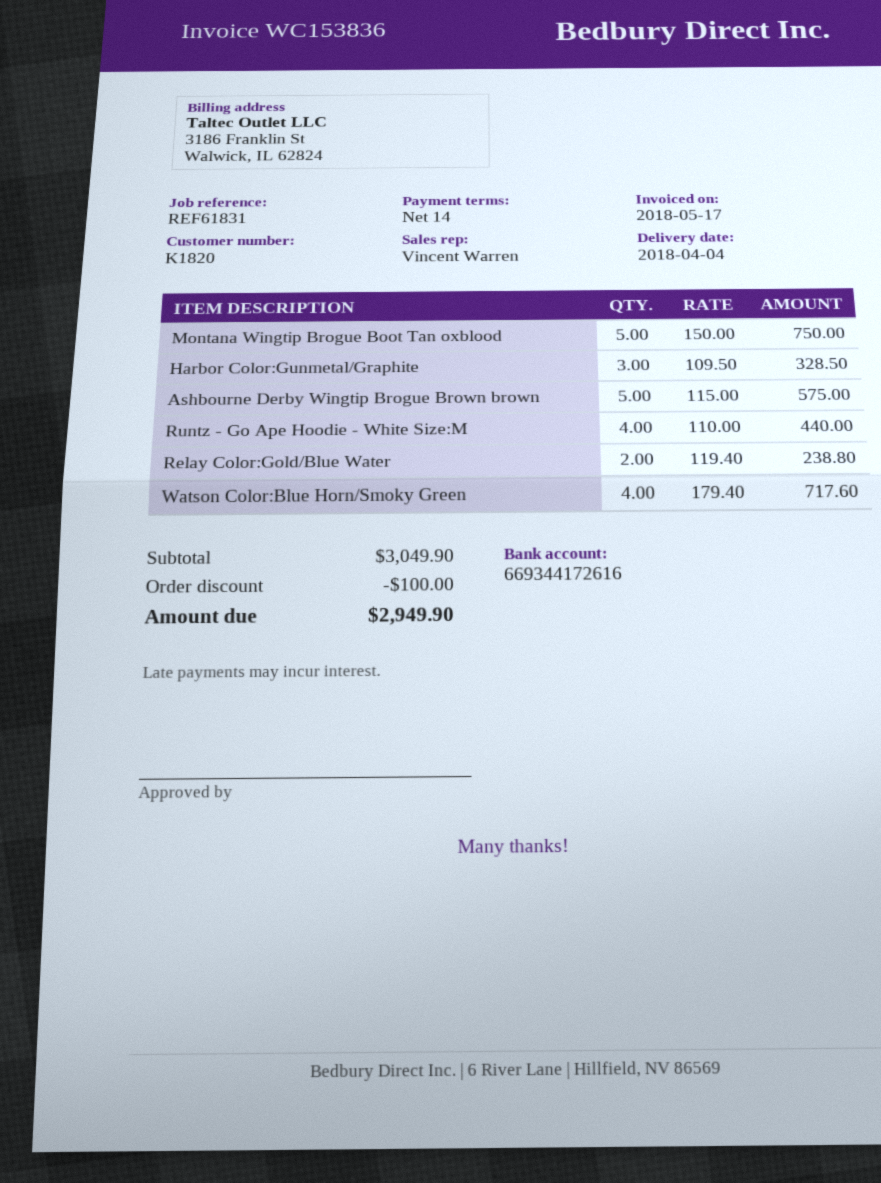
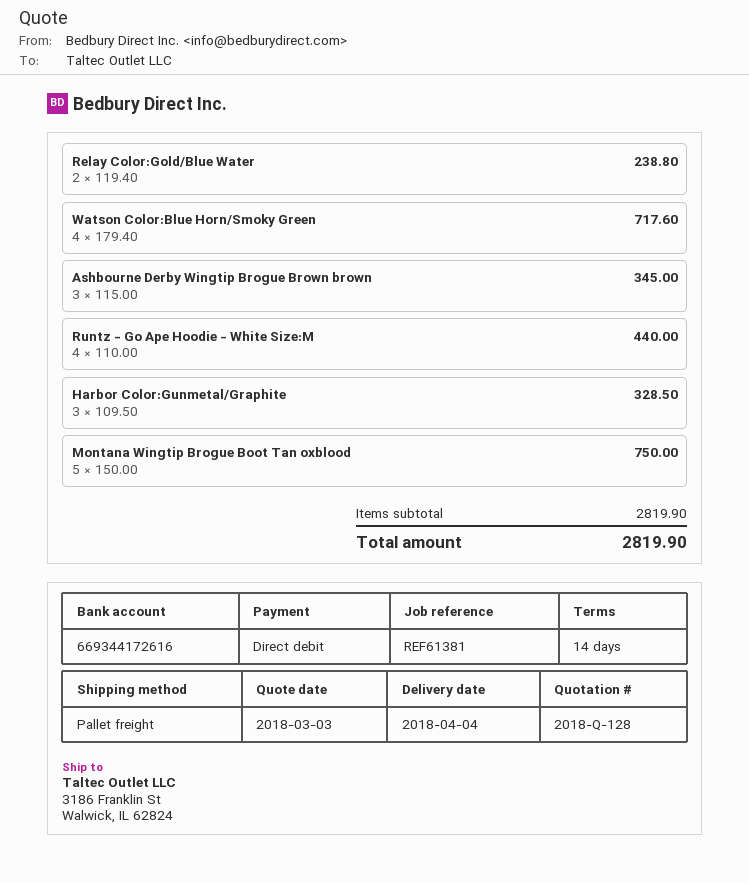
reference: REF61831 -> REF61381
Ashbourne Derby Wingtip Brogue Brown brown: 5 x 115.00 = 575.00 -> 3 x 115.00 = 345.00
subtotal: 3049.90 -> 2819.90
discount: 100.00 -> none
total: 2949.90 -> 2819.90

